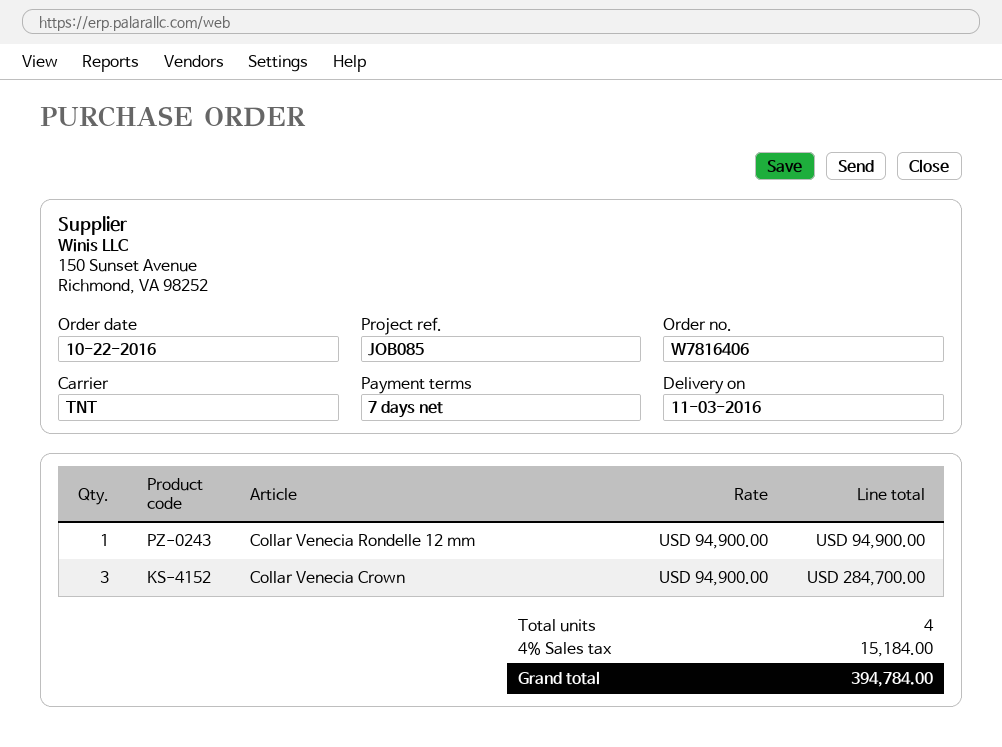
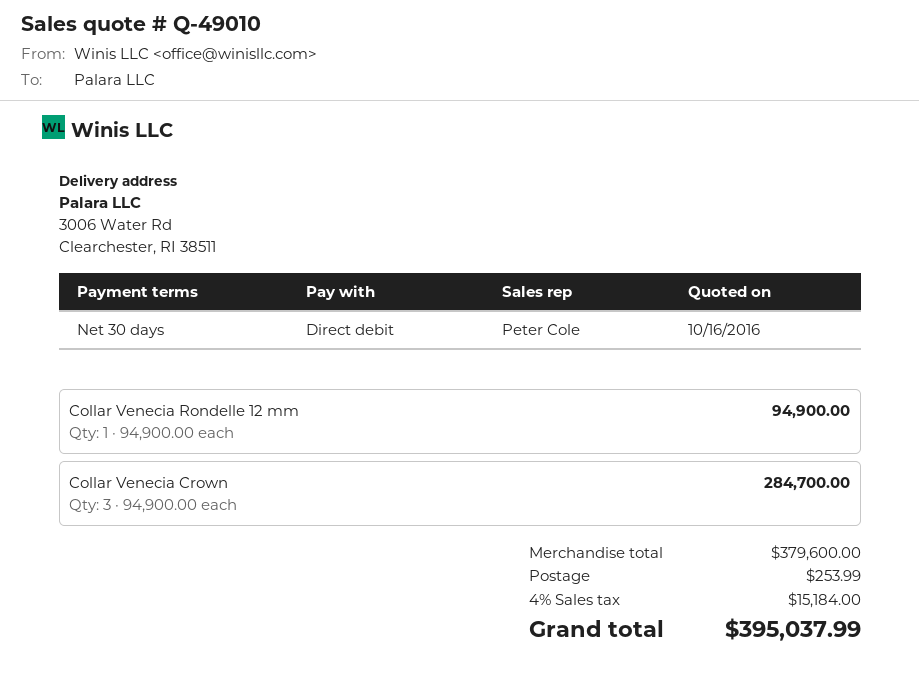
payment terms: 7 days -> 30 days
shipping: none -> 253.99
total: 394784.00 -> 395037.99

